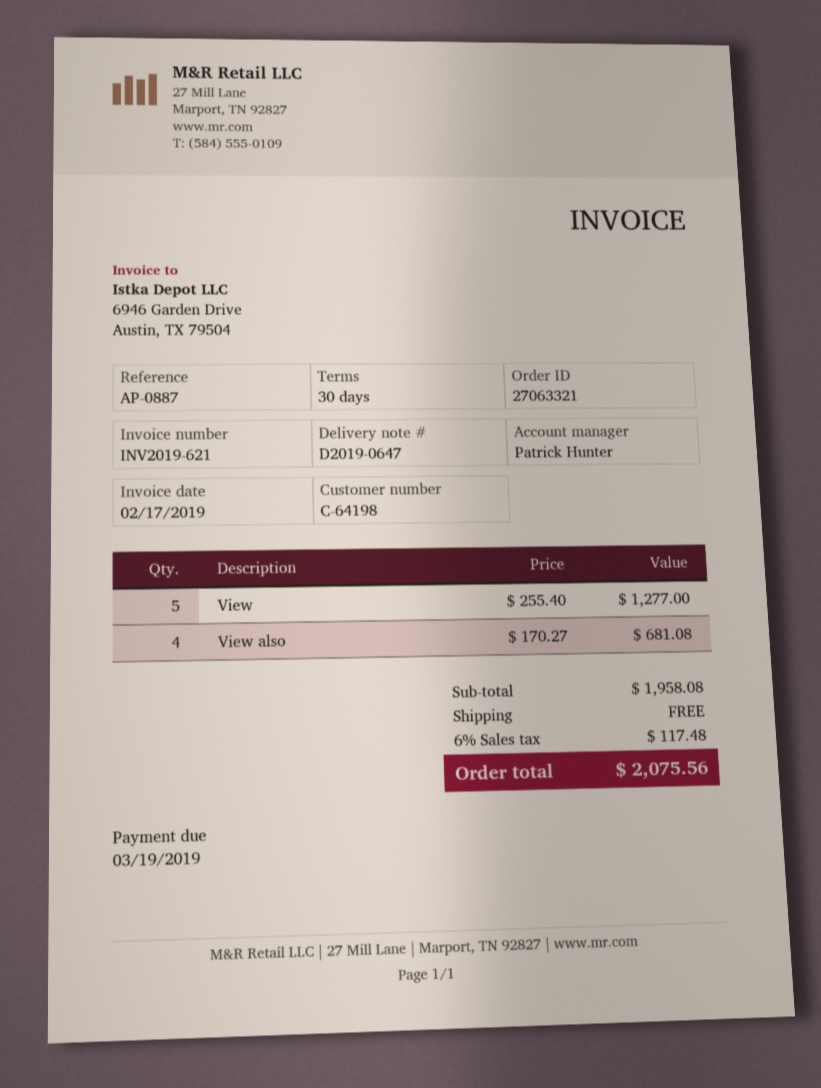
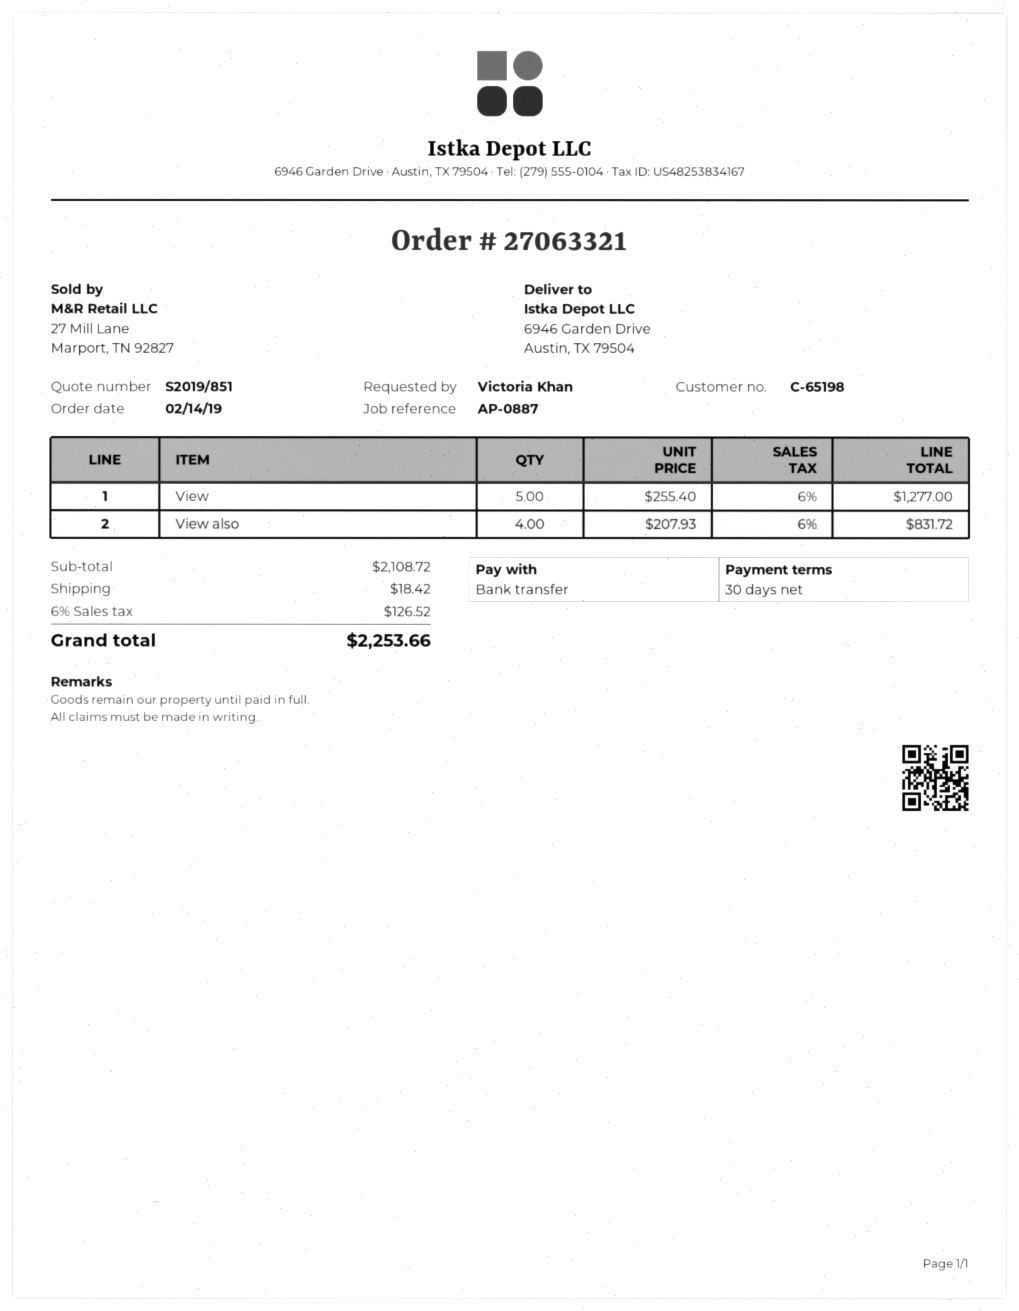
customer number: C-64198 -> C-65198
View also: 4 x 170.27 = 681.08 -> 4 x 207.93 = 831.72
subtotal: 1958.08 -> 2108.72
shipping: 0.00 -> 18.42
tax: 6% = 117.48 -> 6% = 126.52
total: 2075.56 -> 2253.66

